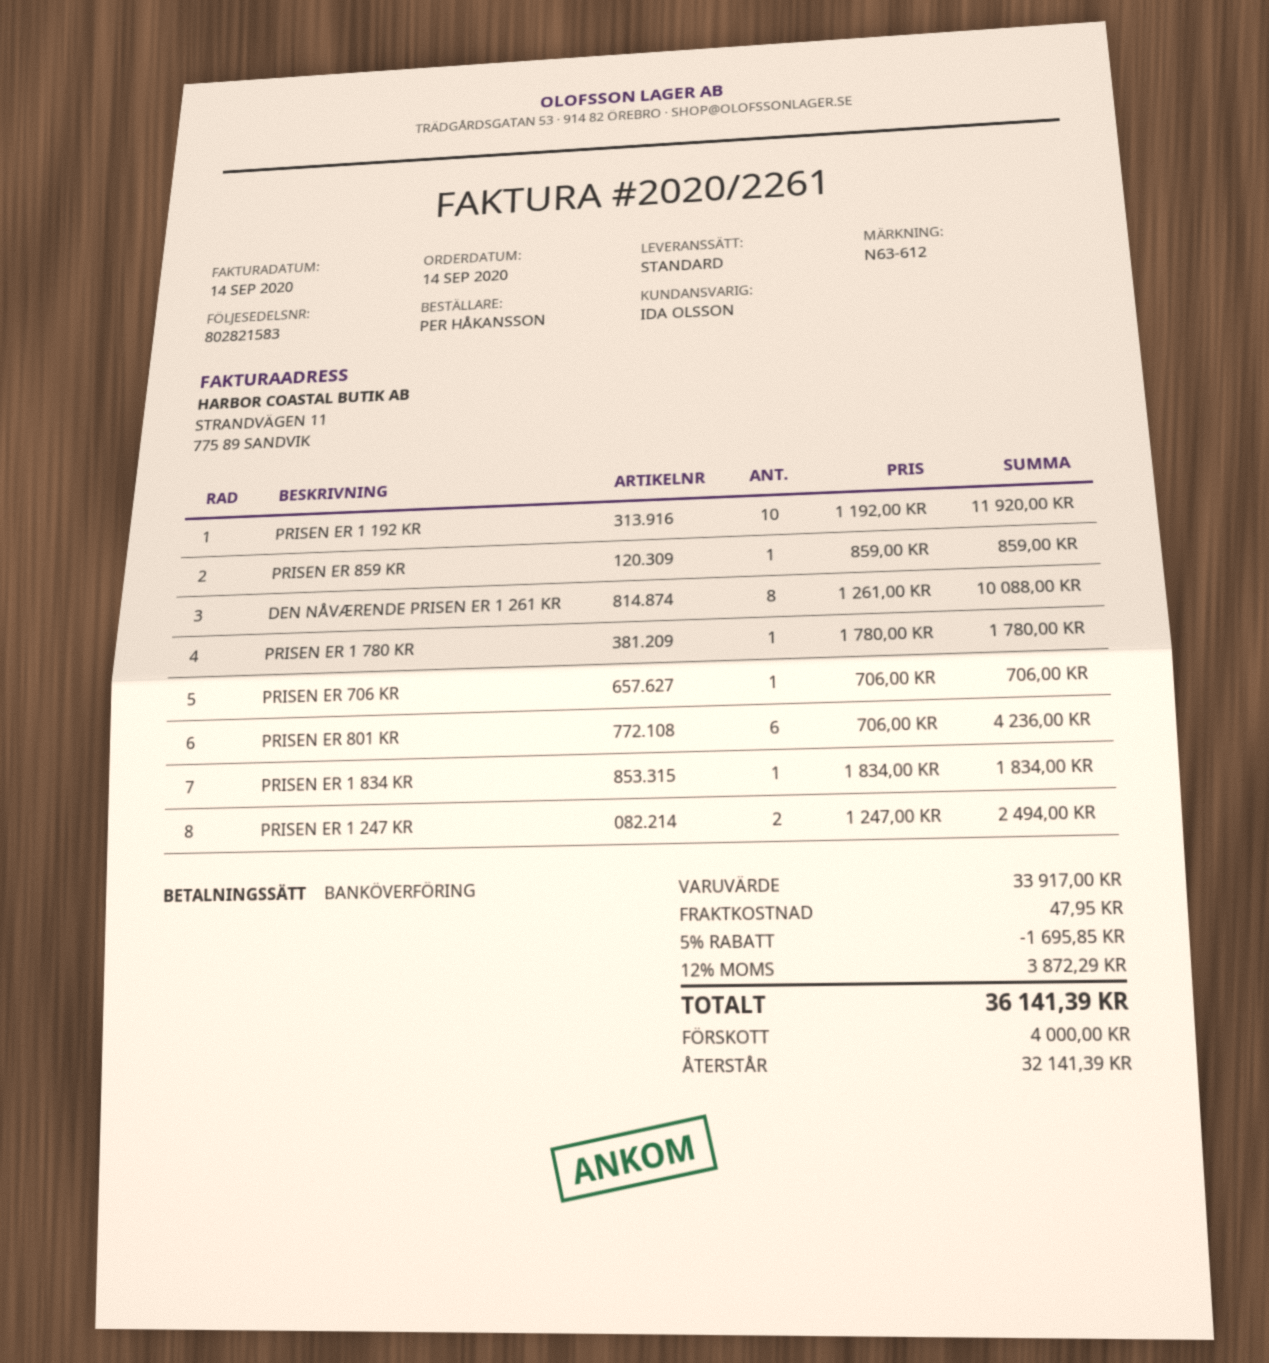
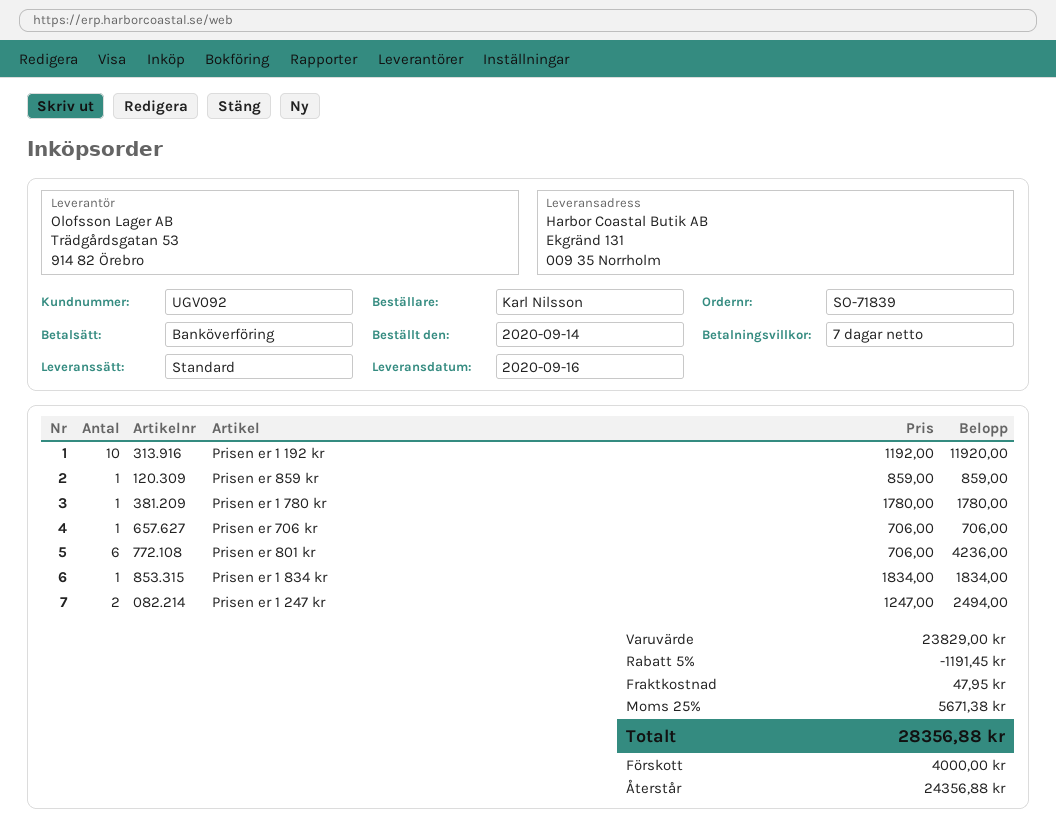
ordered by: PER HÅKANSSON -> Karl Nilsson
DEN NÅVÆRENDE PRISEN ER 1 261 KR: 8 x 1261.00 = 10088.00 -> none
subtotal: 33917.00 -> 23829.00
discount: 5% = 1695.85 -> 5% = 1191.45
tax: 12% = 3872.29 -> 25% = 5671.38
total: 36141.39 -> 28356.88
balance: 32141.39 -> 24356.88

